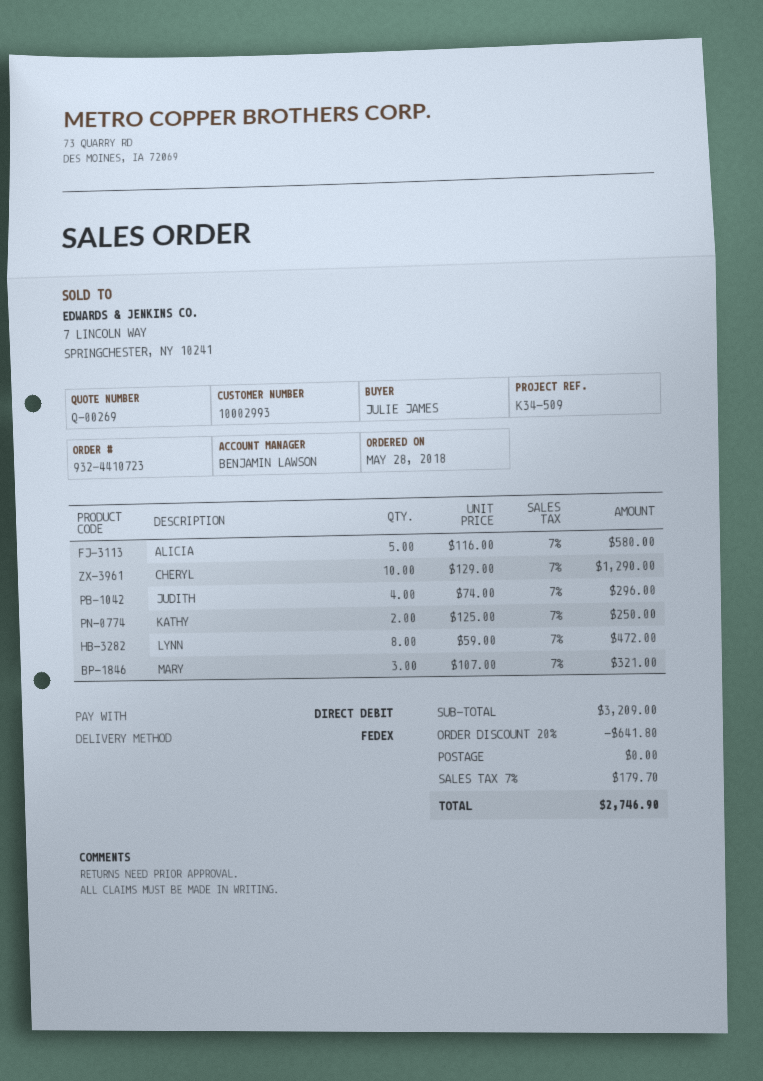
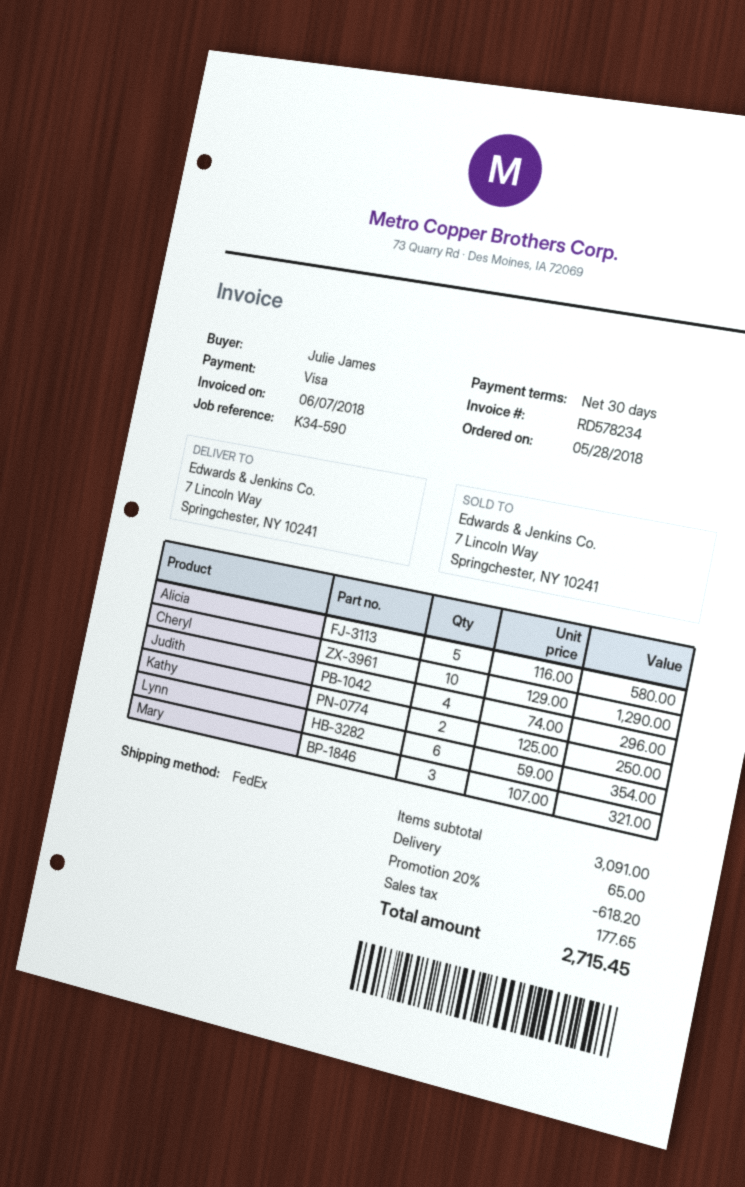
reference: K34-509 -> K34-590
payment method: direct debit -> Visa
LYNN: 8 x 59.00 = 472.00 -> 6 x 59.00 = 354.00
subtotal: 3209.00 -> 3091.00
discount: 20% = 641.80 -> 20% = 618.20
shipping: 0.00 -> 65.00
tax: 179.70 -> 177.65
total: 2746.90 -> 2715.45

